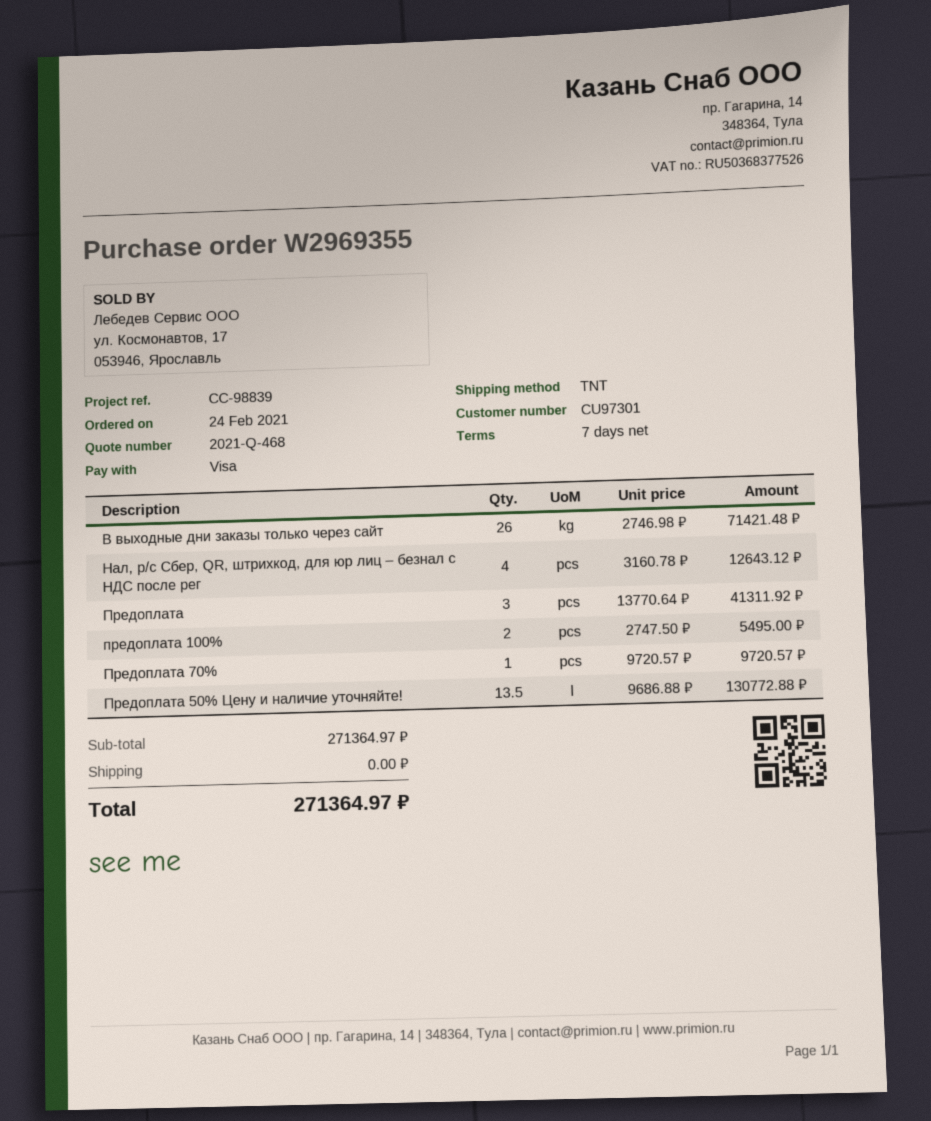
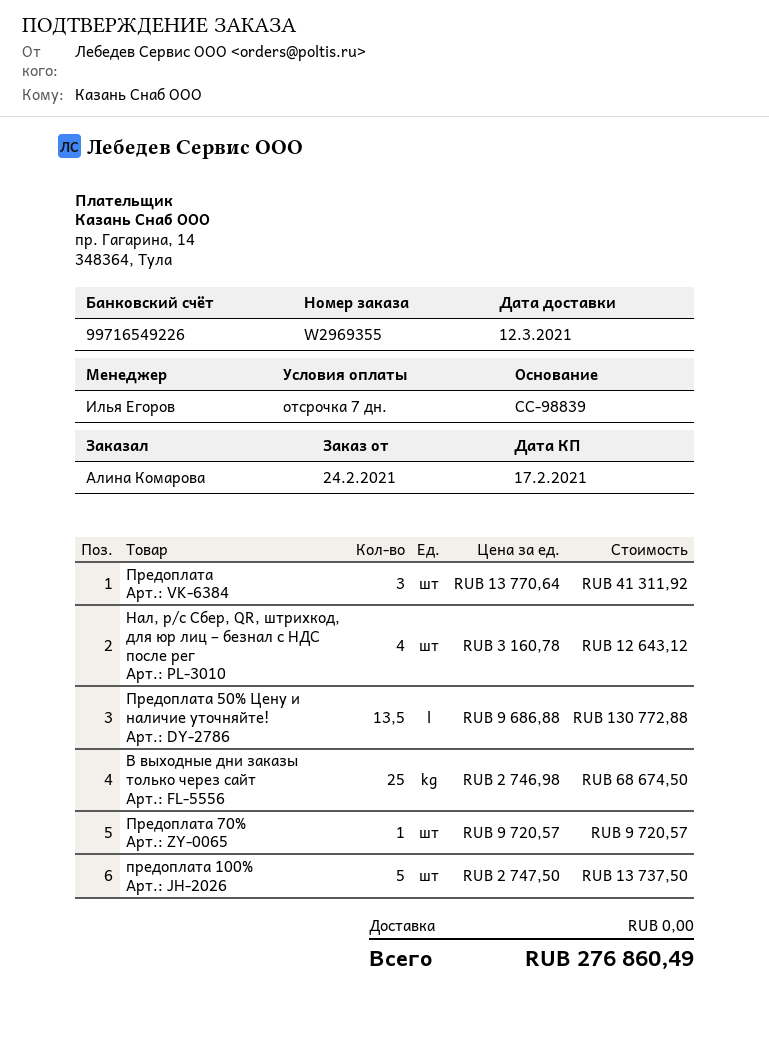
В выходные дни заказы только через сайт: 26 x 2746.98 = 71421.48 -> 25 x 2746.98 = 68674.50
предоплата 100%: 2 x 2747.50 = 5495.00 -> 5 x 2747.50 = 13737.50
total: 271364.97 -> 276860.49

